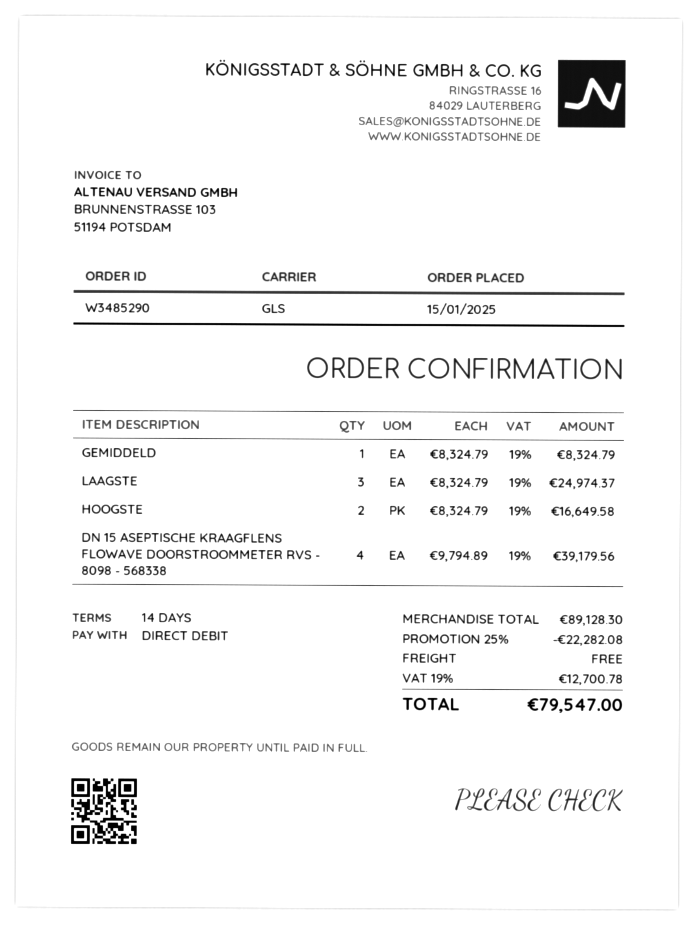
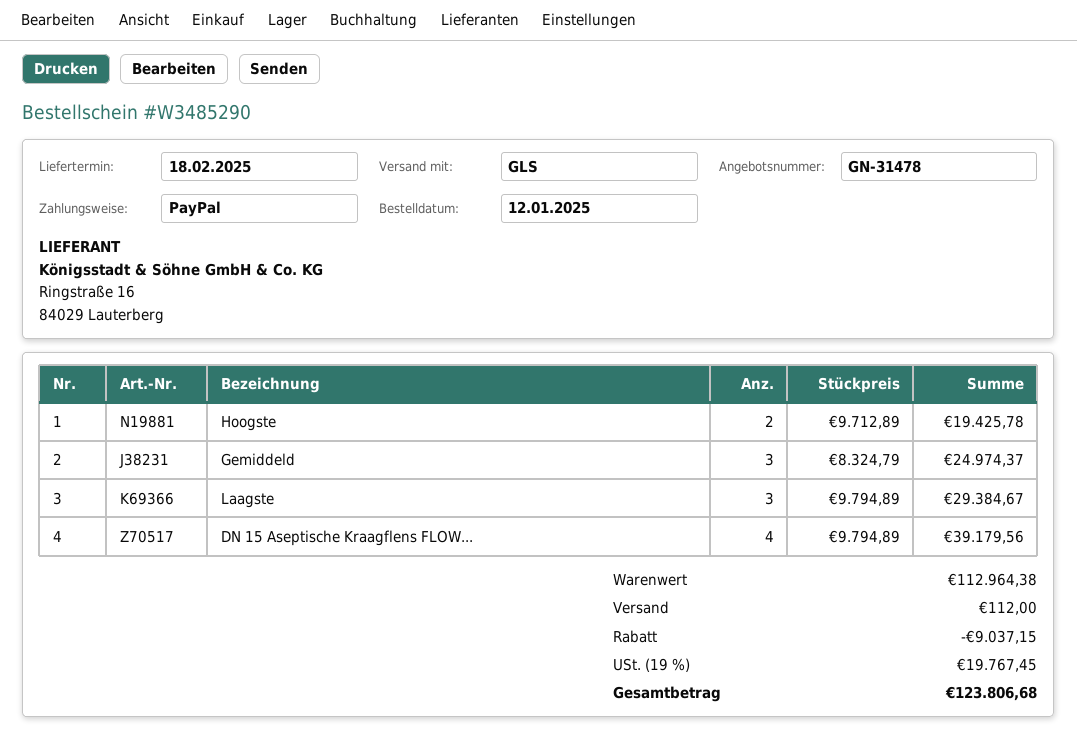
order date: 2025-01-15 -> 2025-01-12
payment method: direct debit -> PayPal
GEMIDDELD: 1 x 8324.79 = 8324.79 -> 3 x 8324.79 = 24974.37
LAAGSTE: 3 x 8324.79 = 24974.37 -> 3 x 9794.89 = 29384.67
HOOGSTE: 2 x 8324.79 = 16649.58 -> 2 x 9712.89 = 19425.78
subtotal: 89128.30 -> 112964.38
discount: 22282.08 -> 9037.15
shipping: 0.00 -> 112.00
tax: 19% = 12700.78 -> 19% = 19767.45
total: 79547.00 -> 123806.68

